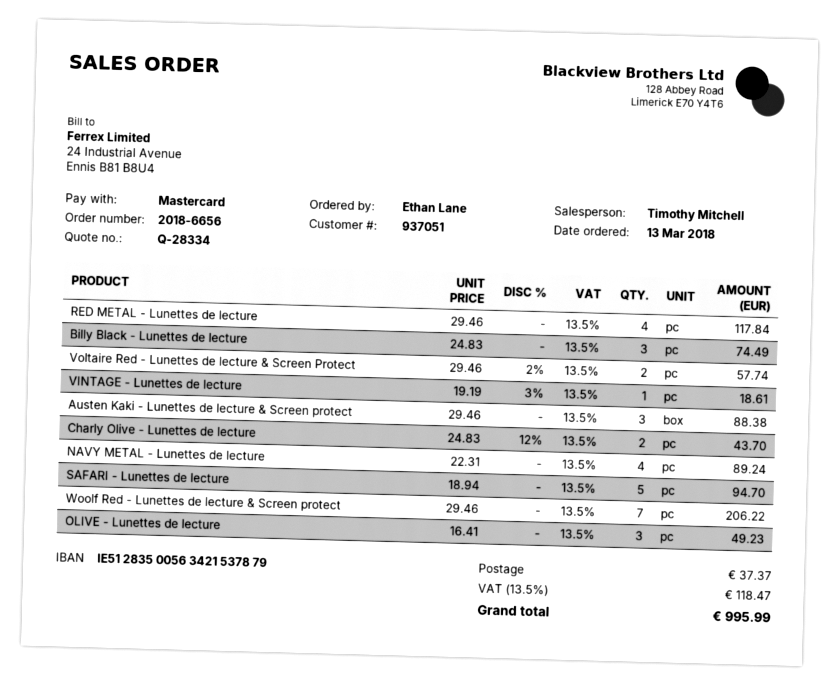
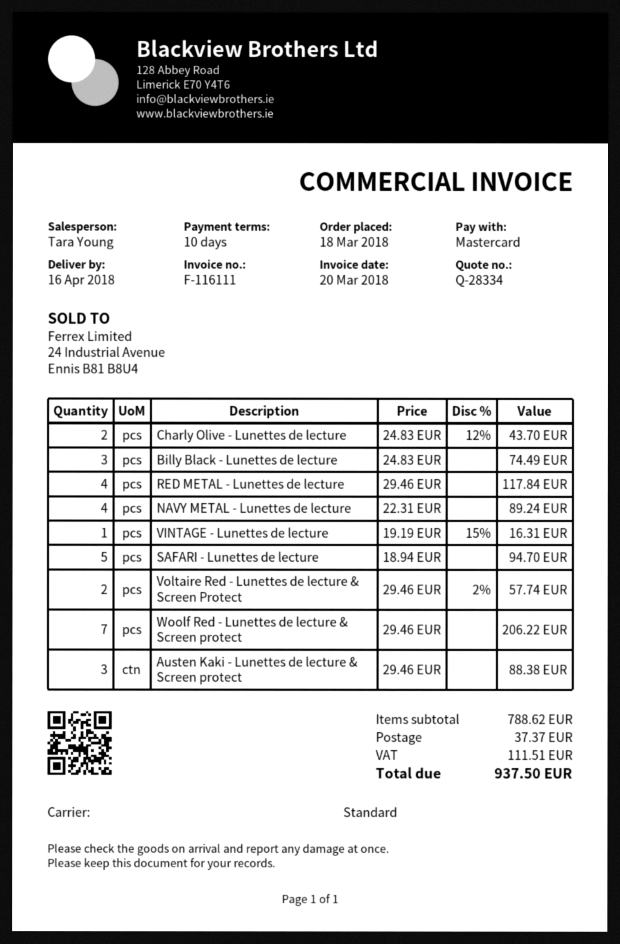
order date: 2018-03-13 -> 2018-03-18
sales rep: Timothy Mitchell -> Tara Young
VINTAGE - Lunettes de lecture: 1 x 19.19 - 3% = 18.61 -> 1 x 19.19 - 15% = 16.31
OLIVE - Lunettes de lecture: 3 x 16.41 = 49.23 -> none
tax: 118.47 -> 111.51
total: 995.99 -> 937.50

